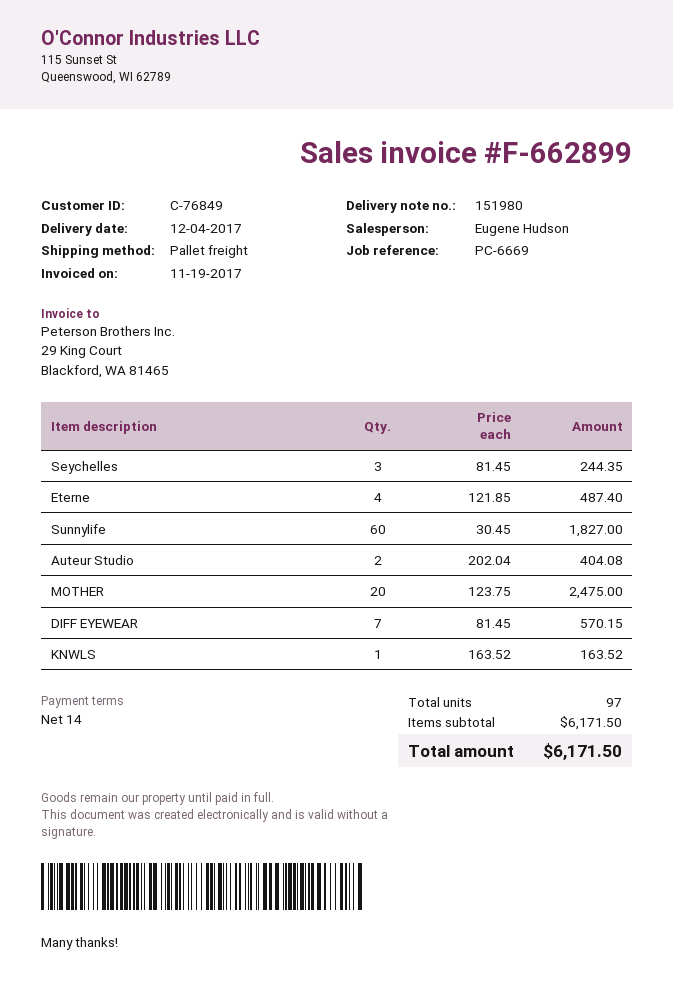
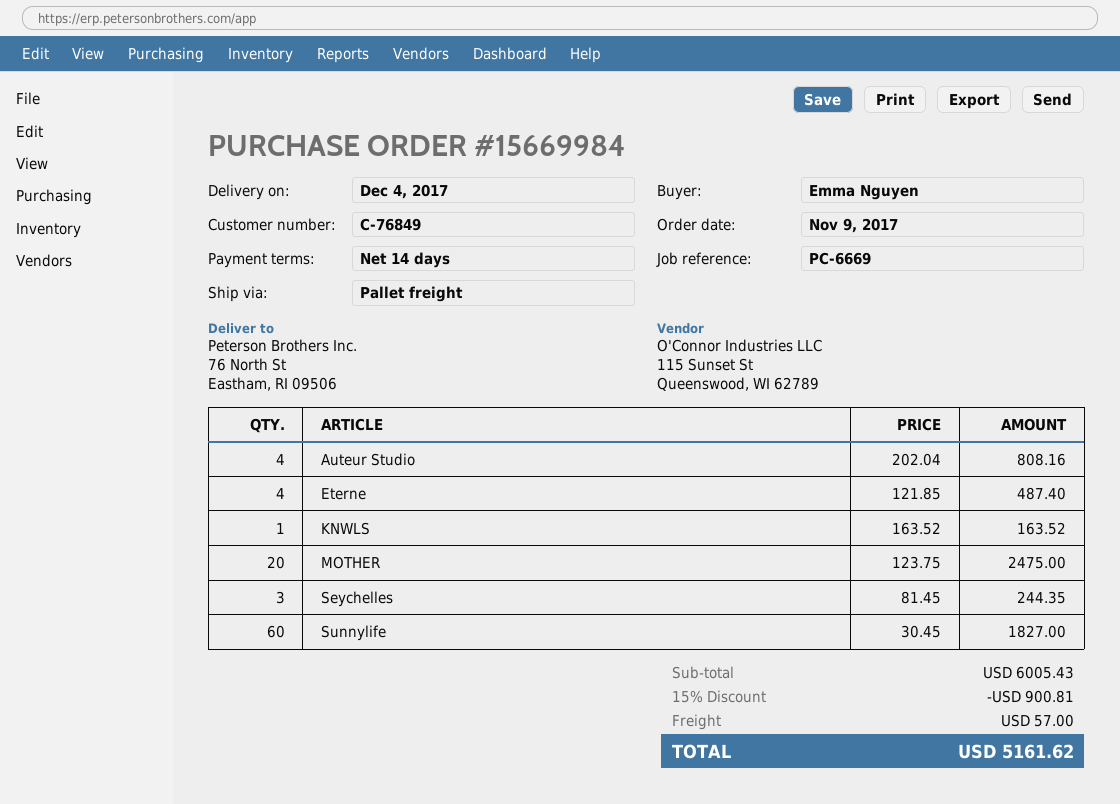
Auteur Studio: 2 x 202.04 = 404.08 -> 4 x 202.04 = 808.16
DIFF EYEWEAR: 7 x 81.45 = 570.15 -> none
subtotal: 6171.50 -> 6005.43
discount: none -> 15% = 900.81
shipping: none -> 57.00
total: 6171.50 -> 5161.62

